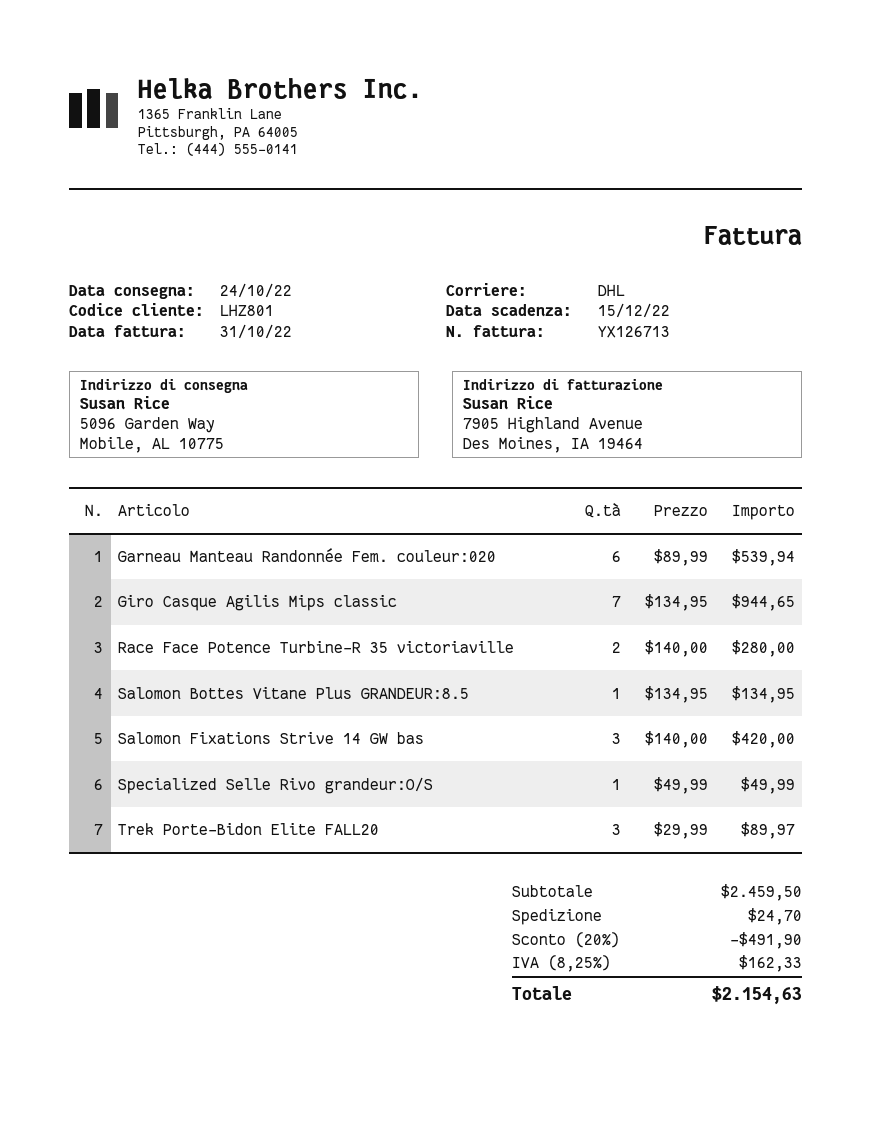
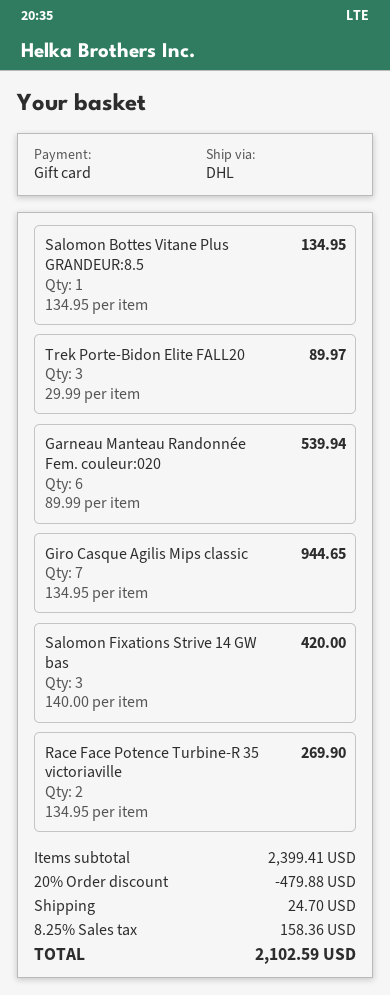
Race Face Potence Turbine-R 35 victoriaville: 2 x 140.00 = 280.00 -> 2 x 134.95 = 269.90
Specialized Selle Rivo grandeur:O/S: 1 x 49.99 = 49.99 -> none
subtotal: 2459.50 -> 2399.41
discount: 20% = 491.90 -> 20% = 479.88
tax: 8.25% = 162.33 -> 8.25% = 158.36
total: 2154.63 -> 2102.59

